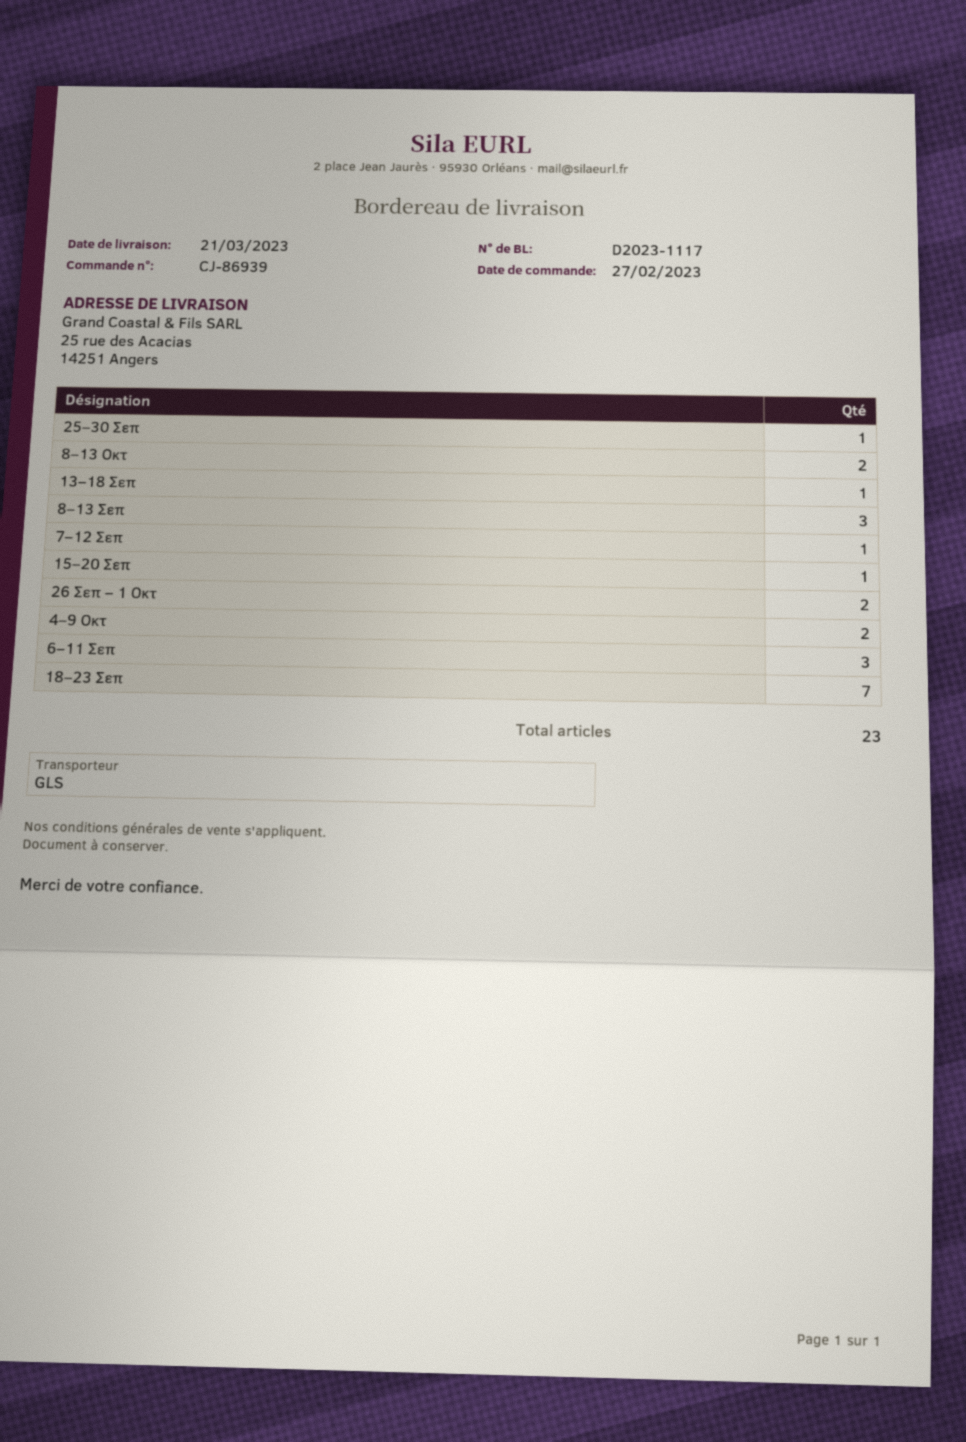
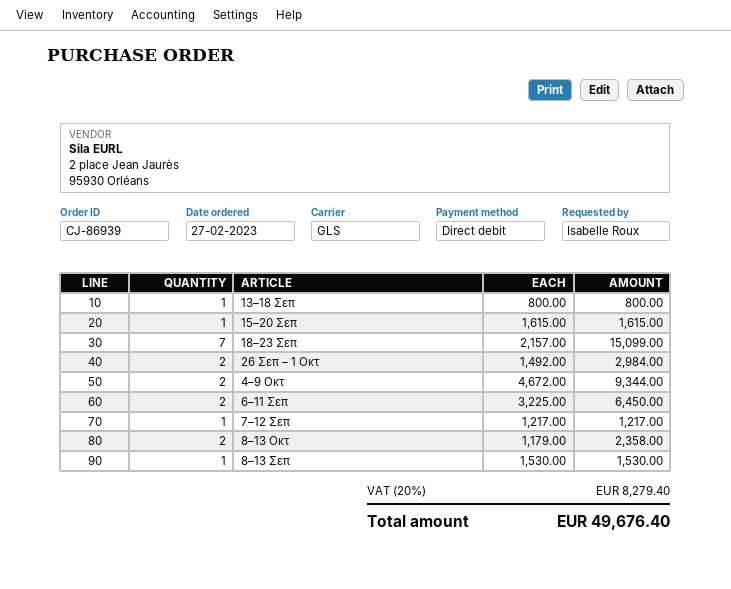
25–30 Σεπ: 1 -> none
8–13 Σεπ: 3 -> 1
6–11 Σεπ: 3 -> 2

